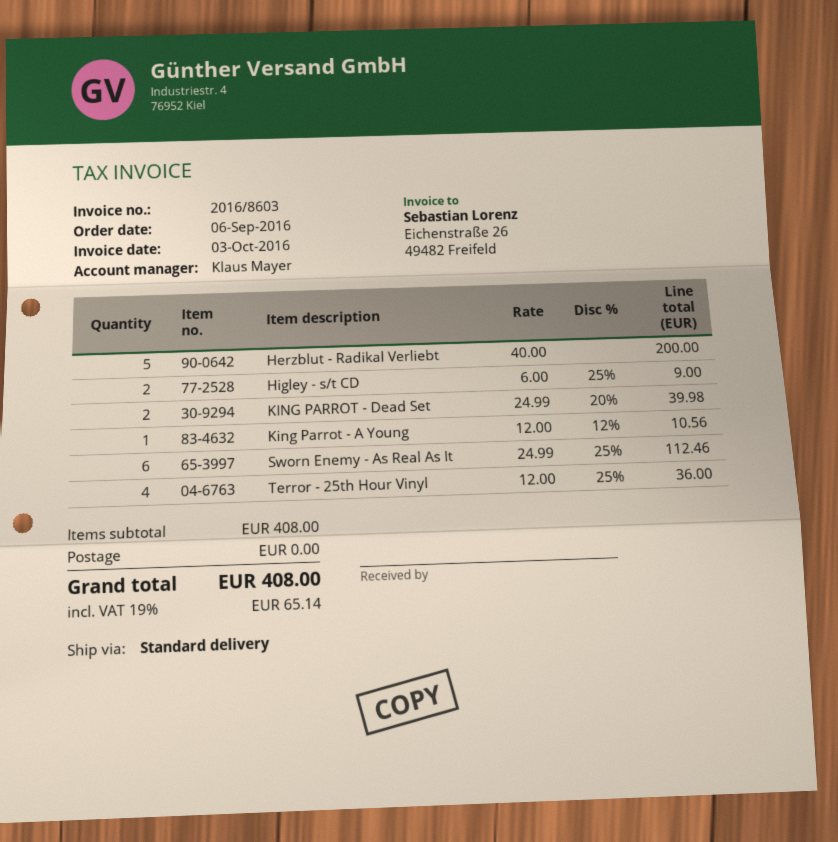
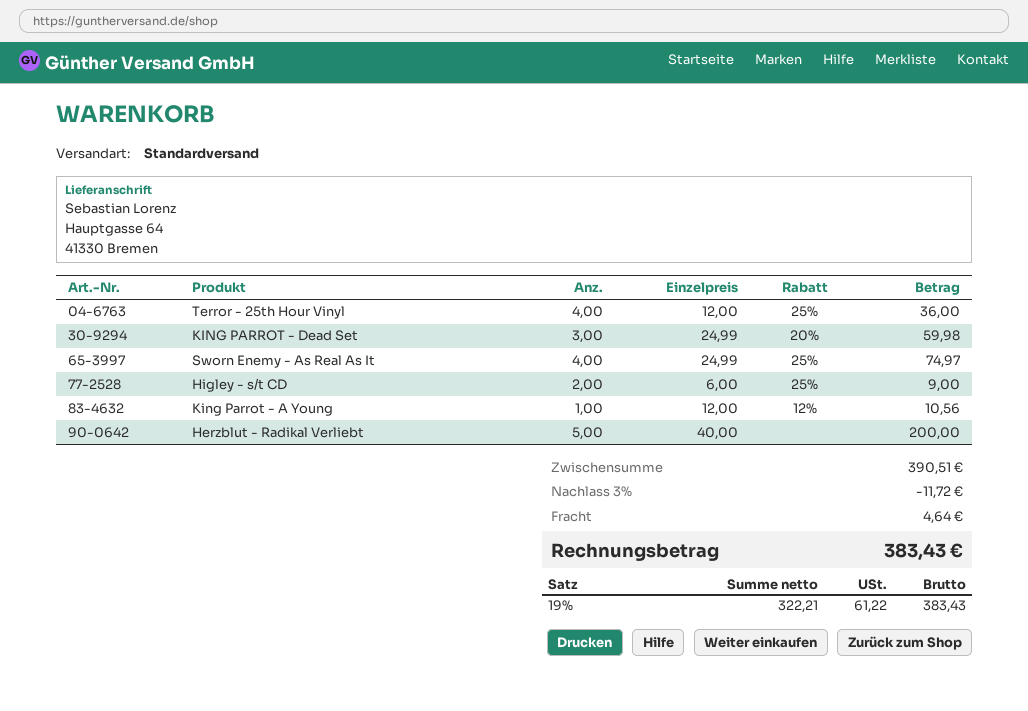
KING PARROT - Dead Set: 2 x 24.99 - 20% = 39.98 -> 3 x 24.99 - 20% = 59.98
Sworn Enemy - As Real As It: 6 x 24.99 - 25% = 112.46 -> 4 x 24.99 - 25% = 74.97
subtotal: 408.00 -> 390.51
discount: none -> 3% = 11.72
shipping: 0.00 -> 4.64
tax: 19% = 65.14 -> 19% = 61.22
total: 408.00 -> 383.43

